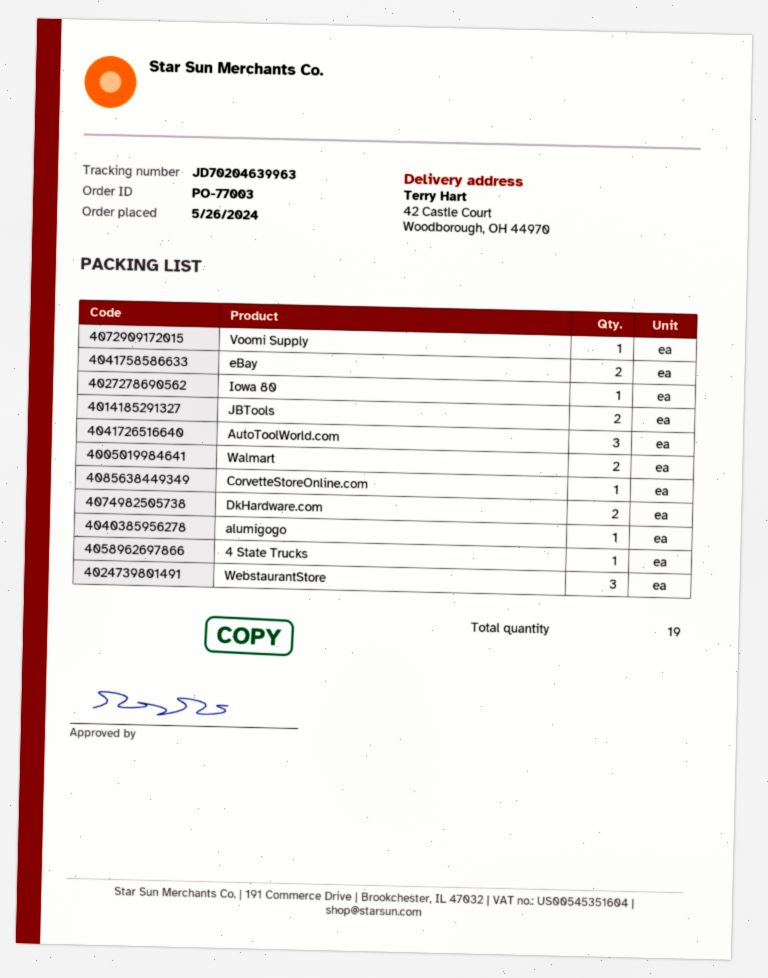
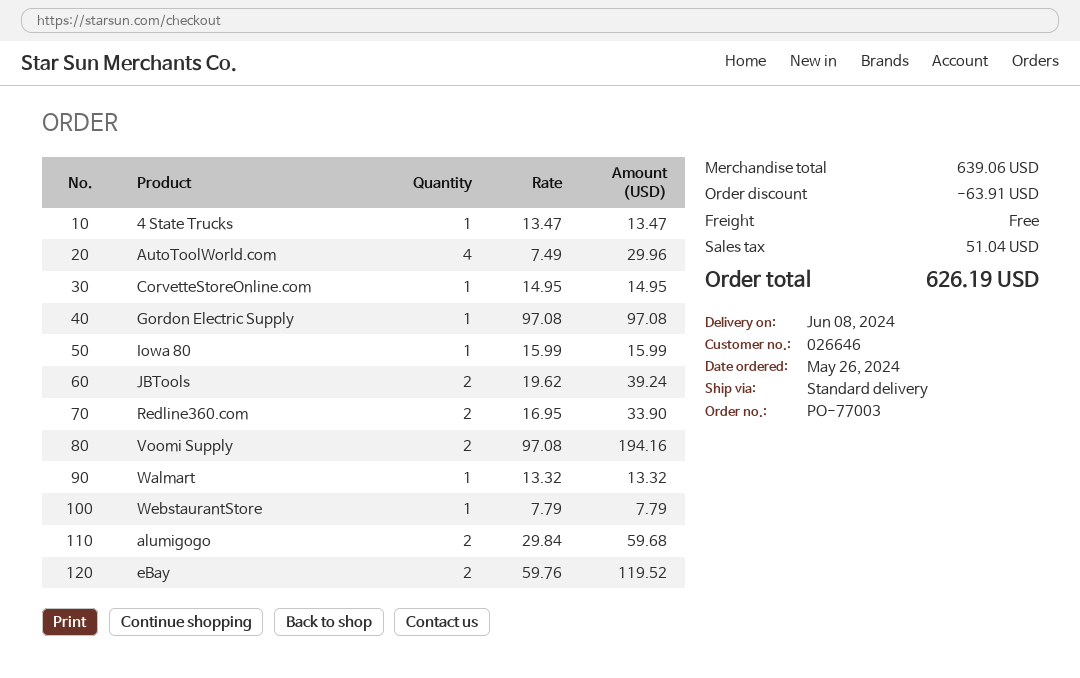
Voomi Supply: 1 -> 2
AutoToolWorld.com: 3 -> 4
Walmart: 2 -> 1
DkHardware.com: 2 -> none
alumigogo: 1 -> 2
WebstaurantStore: 3 -> 1
Gordon Electric Supply: none -> 1
Redline360.com: none -> 2

